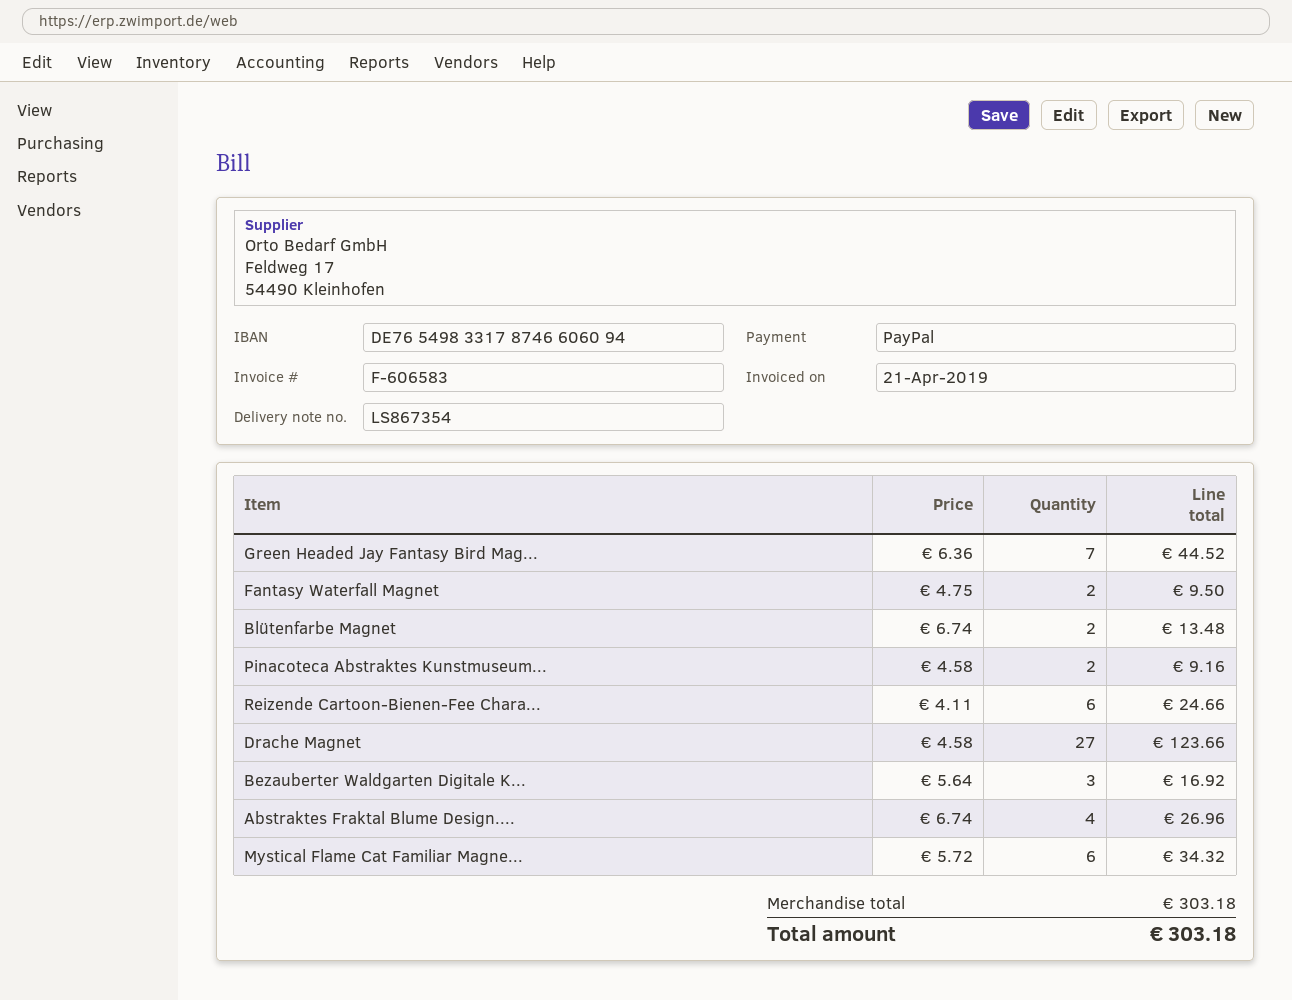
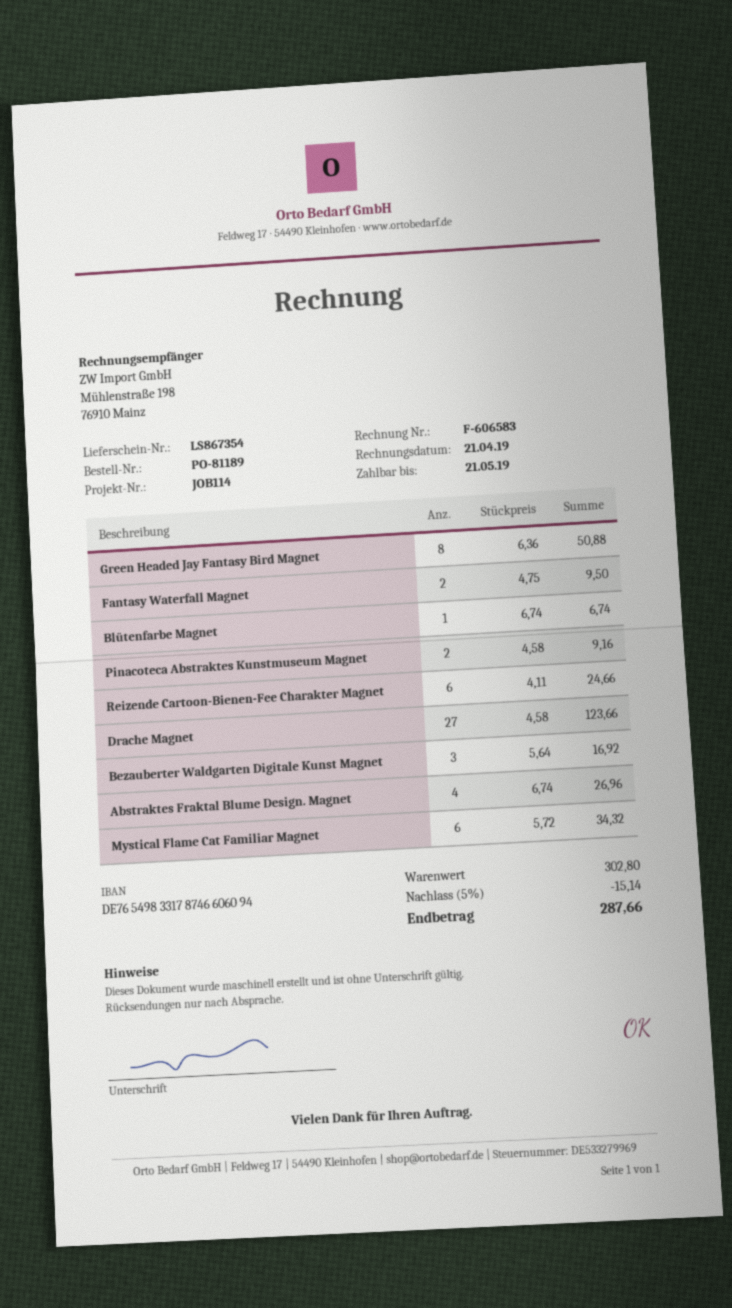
Green Headed Jay Fantasy Bird Mag...: 7 x 6.36 = 44.52 -> 8 x 6.36 = 50.88
Blütenfarbe Magnet: 2 x 6.74 = 13.48 -> 1 x 6.74 = 6.74
subtotal: 303.18 -> 302.80
discount: none -> 5% = 15.14
total: 303.18 -> 287.66

